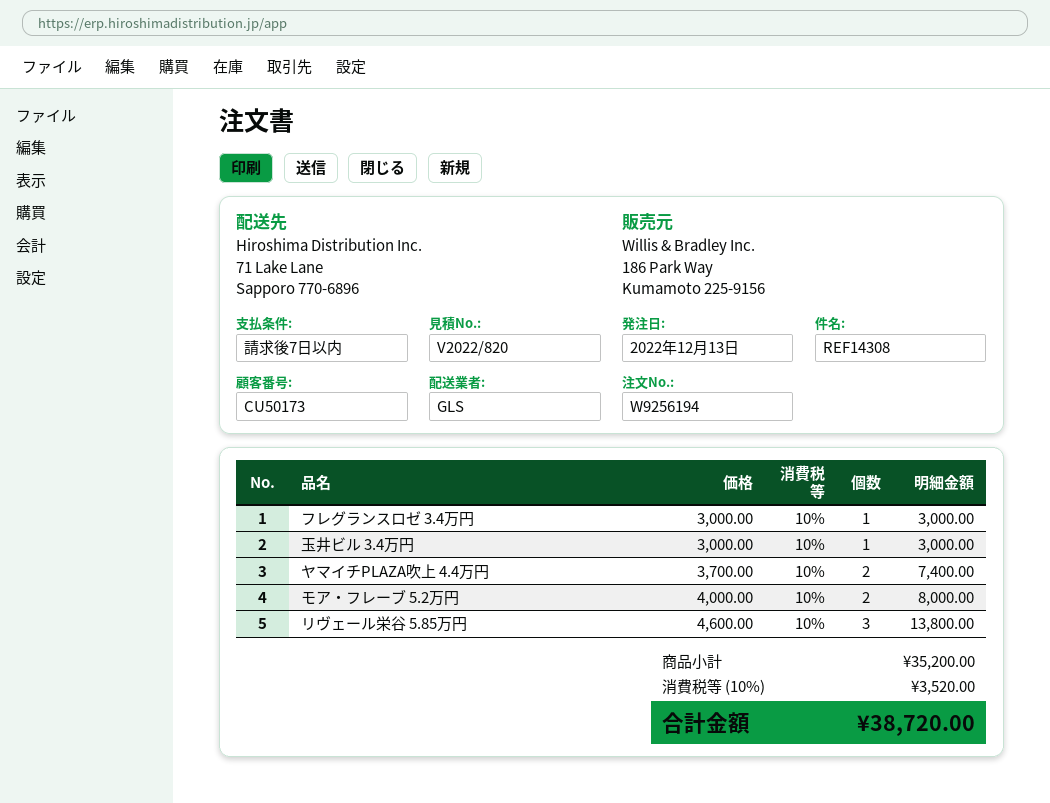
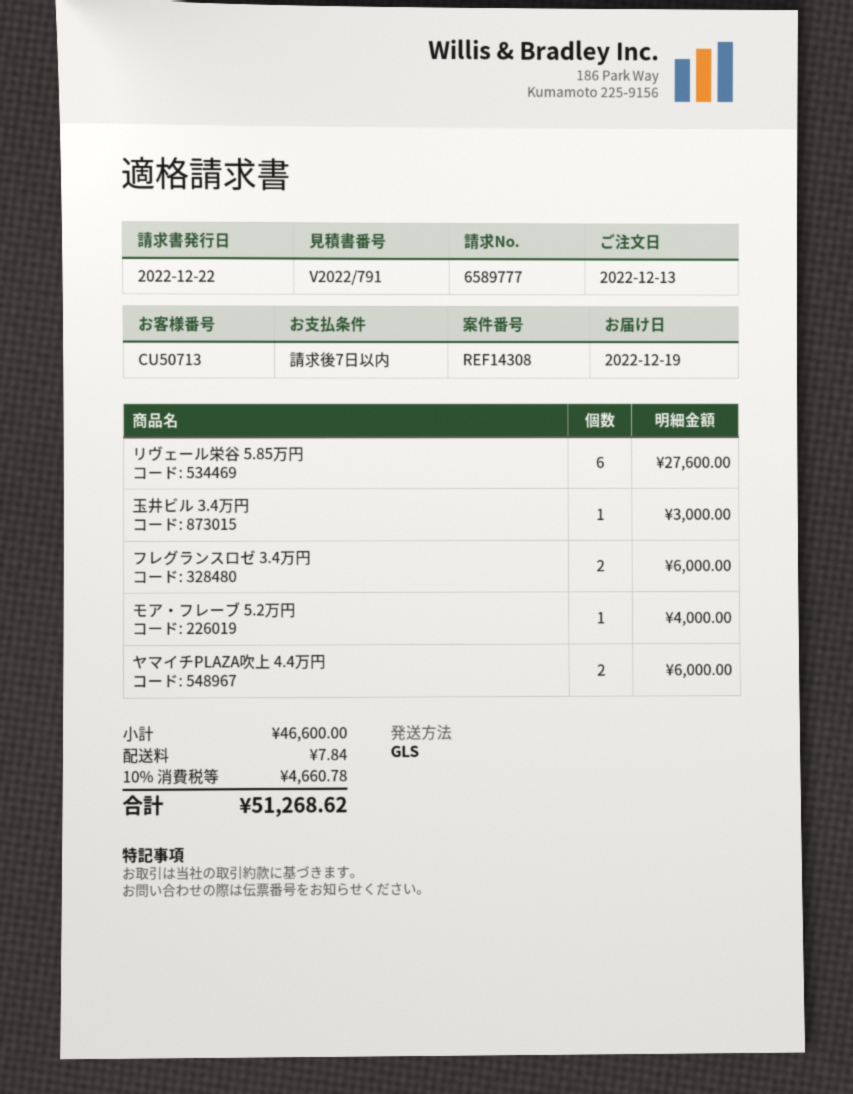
quote number: V2022/820 -> V2022/791
customer number: CU50173 -> CU50713
フレグランスロゼ 3.4万円: 1 for 3000.00 -> 2 for 6000.00
ヤマイチPLAZA吹上 4.4万円: 2 for 7400.00 -> 2 for 6000.00
モア・フレーブ 5.2万円: 2 for 8000.00 -> 1 for 4000.00
リヴェール栄谷 5.85万円: 3 for 13800.00 -> 6 for 27600.00
subtotal: 35200.00 -> 46600.00
shipping: none -> 7.84
tax: 10% = 3520.00 -> 10% = 4660.78
total: 38720.00 -> 51268.62

